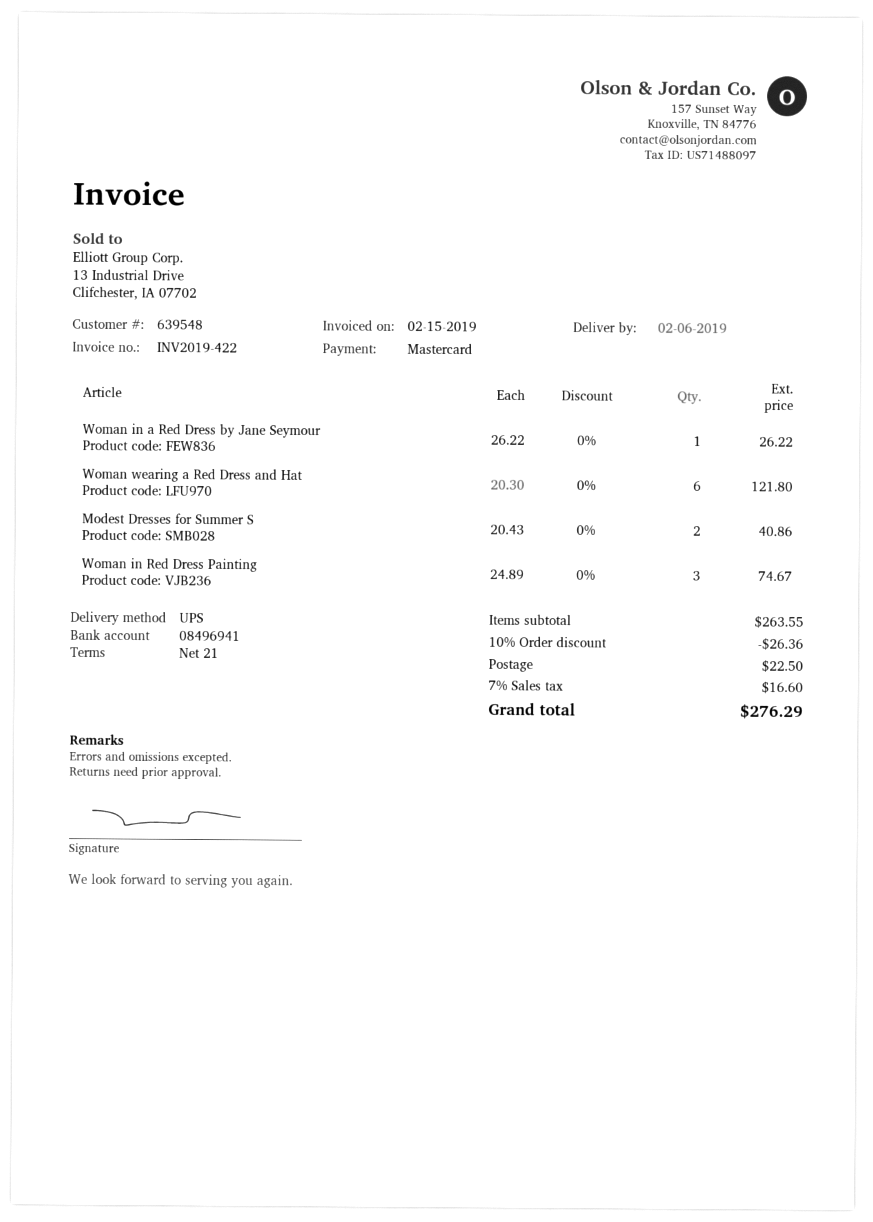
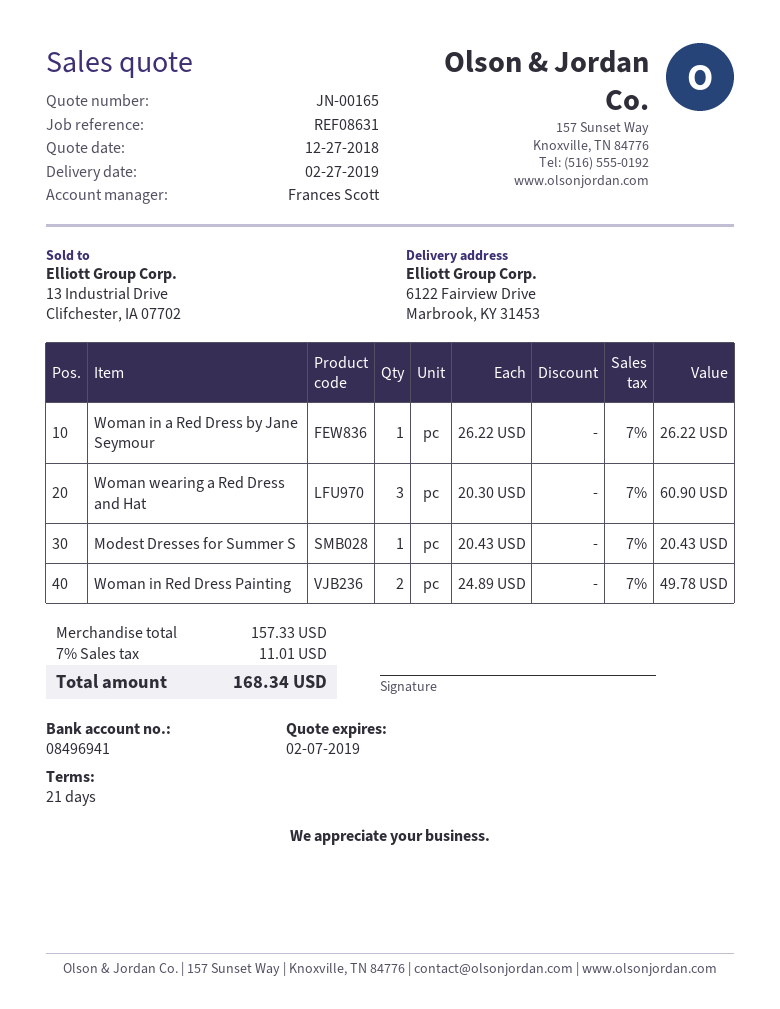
delivery date: 2019-02-06 -> 2019-02-27
Woman wearing a Red Dress and Hat: 6 x 20.30 = 121.80 -> 3 x 20.30 = 60.90
Modest Dresses for Summer S: 2 x 20.43 = 40.86 -> 1 x 20.43 = 20.43
Woman in Red Dress Painting: 3 x 24.89 = 74.67 -> 2 x 24.89 = 49.78
subtotal: 263.55 -> 157.33
discount: 10% = 26.36 -> none
shipping: 22.50 -> none
tax: 7% = 16.60 -> 7% = 11.01
total: 276.29 -> 168.34

